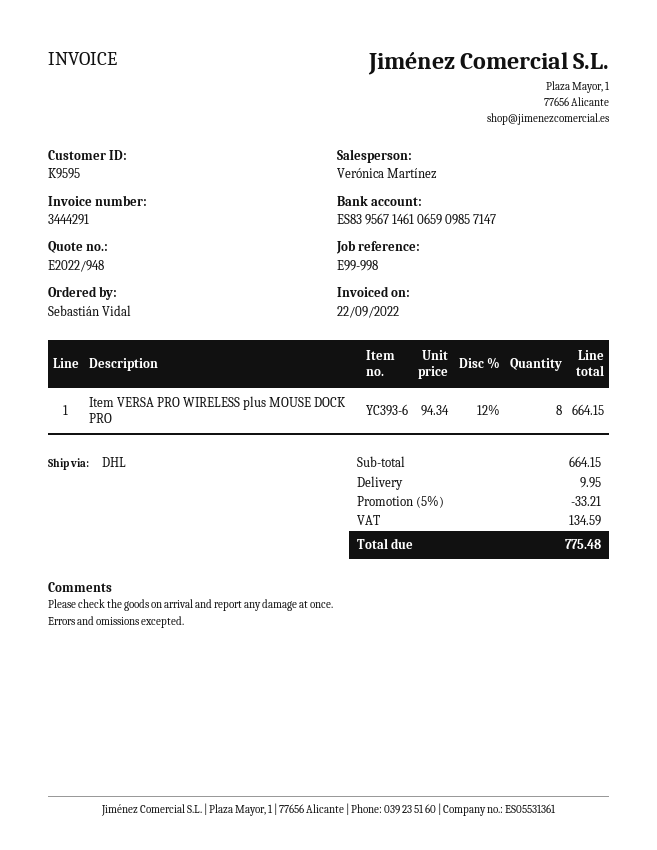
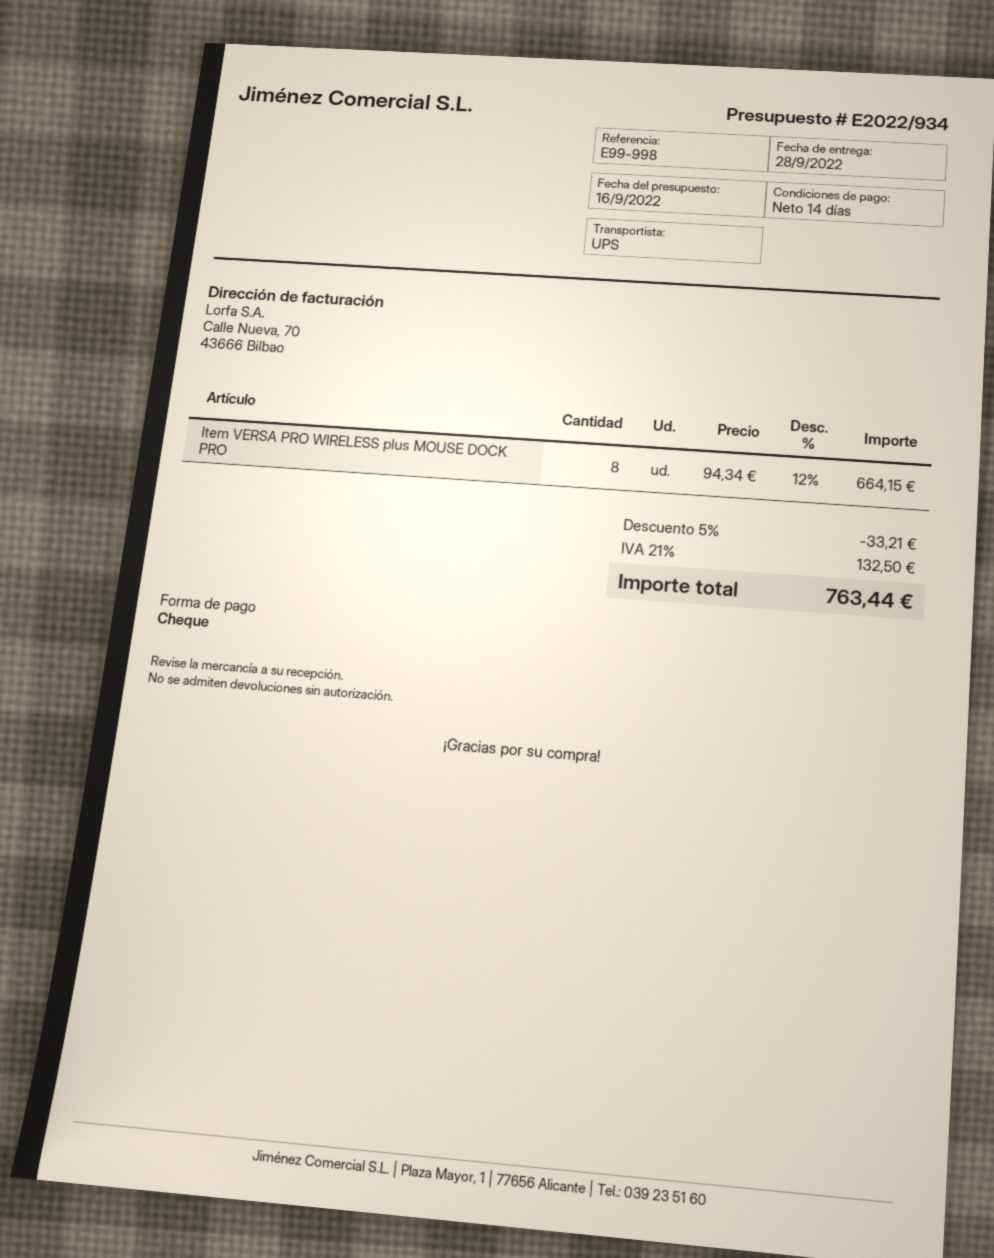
quote number: E2022/948 -> E2022/934
shipping method: DHL -> UPS
shipping: 9.95 -> none
tax: 134.59 -> 132.50
total: 775.48 -> 763.44

